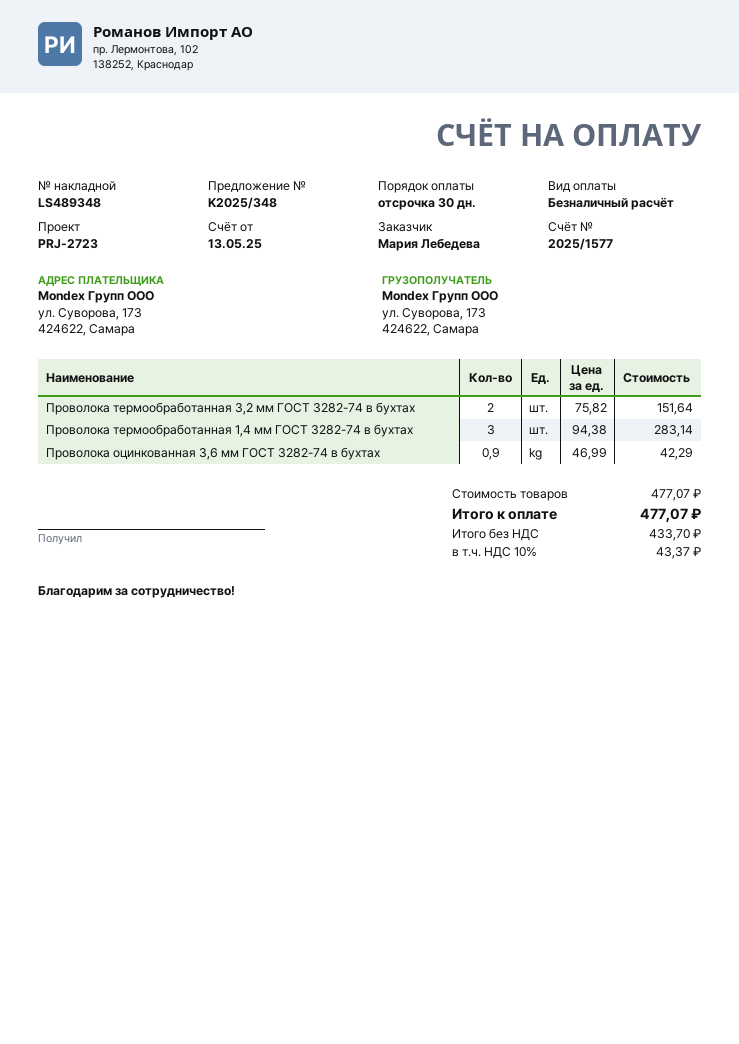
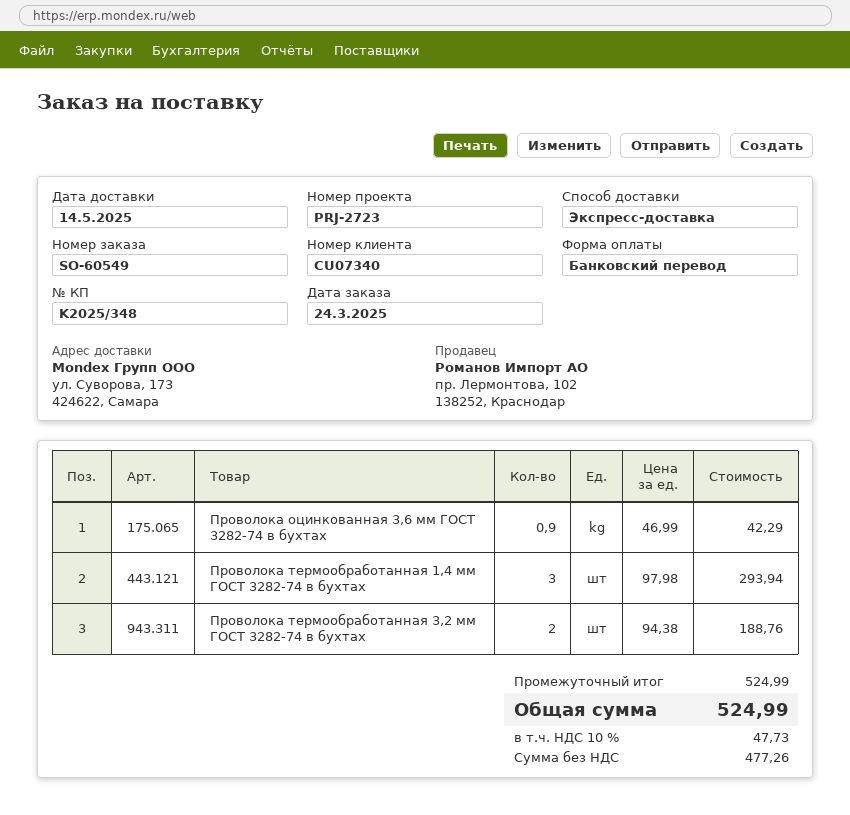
Проволока термообработанная 3,2 мм ГОСТ 3282-74 в бухтах: 2 x 75.82 = 151.64 -> 2 x 94.38 = 188.76
Проволока термообработанная 1,4 мм ГОСТ 3282-74 в бухтах: 3 x 94.38 = 283.14 -> 3 x 97.98 = 293.94
subtotal: 477.07 -> 524.99
net: 433.70 -> 477.26
tax: 10% = 43.37 -> 10% = 47.73
total: 477.07 -> 524.99

